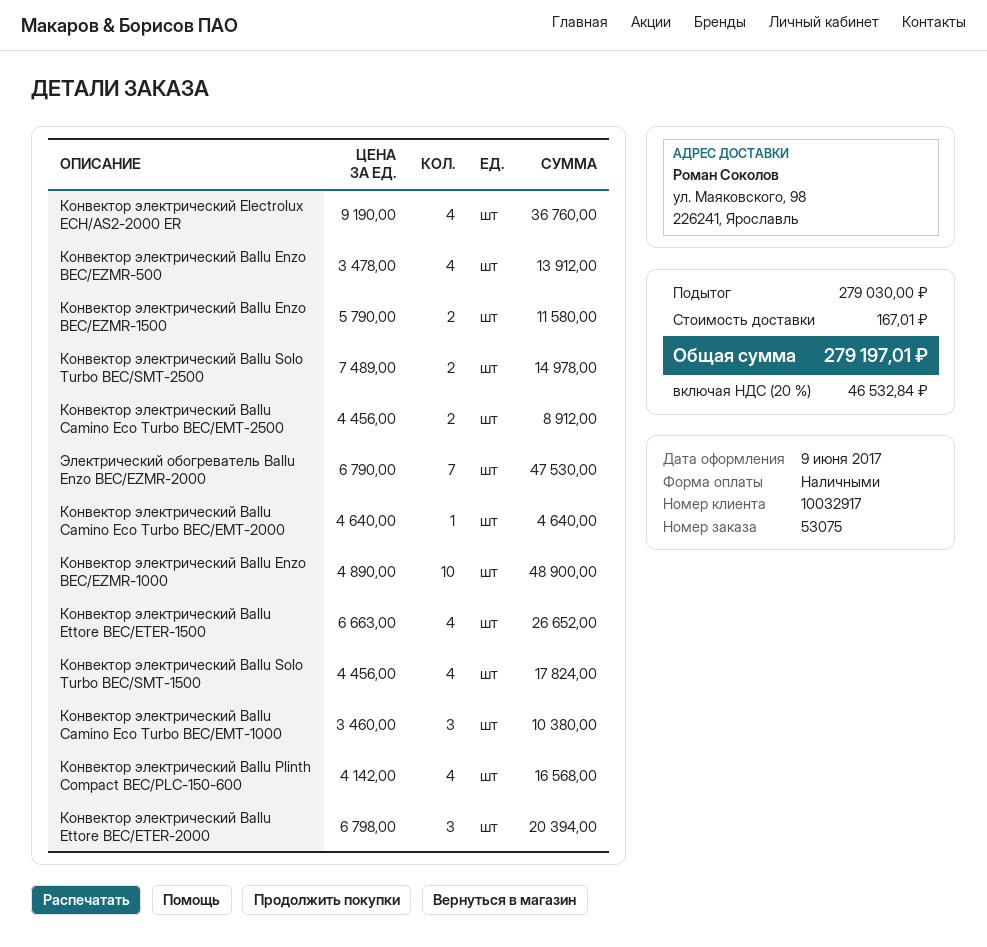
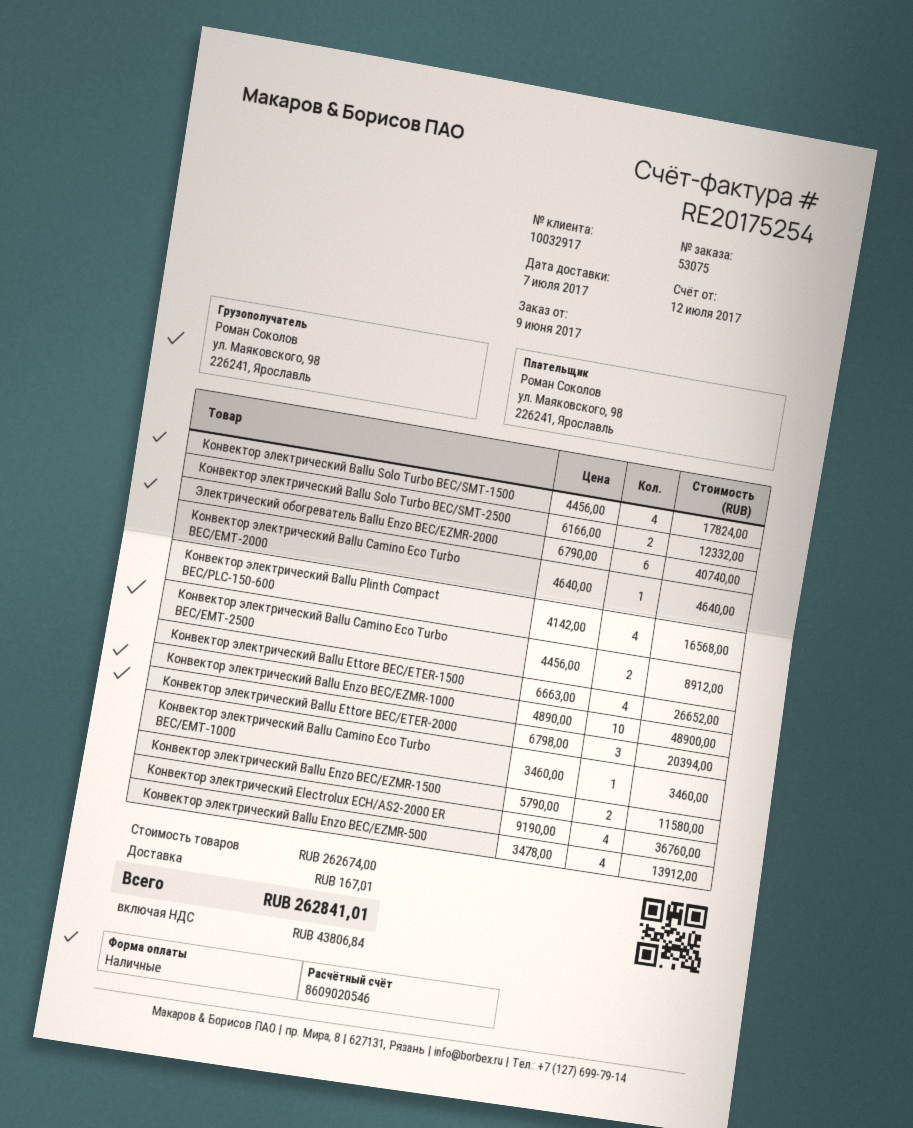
Конвектор электрический Ballu Solo Turbo BEC/SMT-2500: 2 x 7489.00 = 14978.00 -> 2 x 6166.00 = 12332.00
Электрический обогреватель Ballu Enzo BEC/EZMR-2000: 7 x 6790.00 = 47530.00 -> 6 x 6790.00 = 40740.00
Конвектор электрический Ballu Camino Eco Turbo BEC/EMT-1000: 3 x 3460.00 = 10380.00 -> 1 x 3460.00 = 3460.00
subtotal: 279030.00 -> 262674.00
tax: 46532.84 -> 43806.84
total: 279197.01 -> 262841.01

